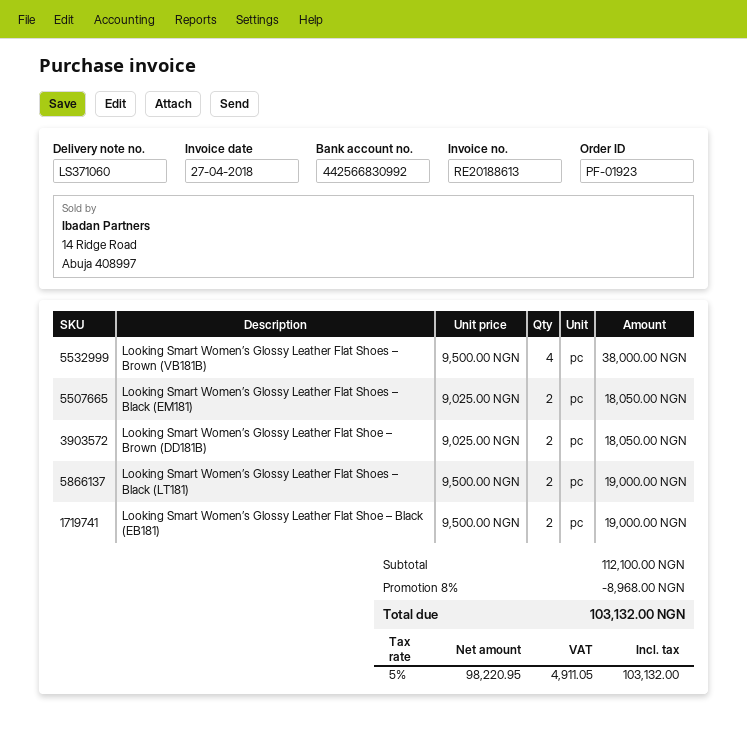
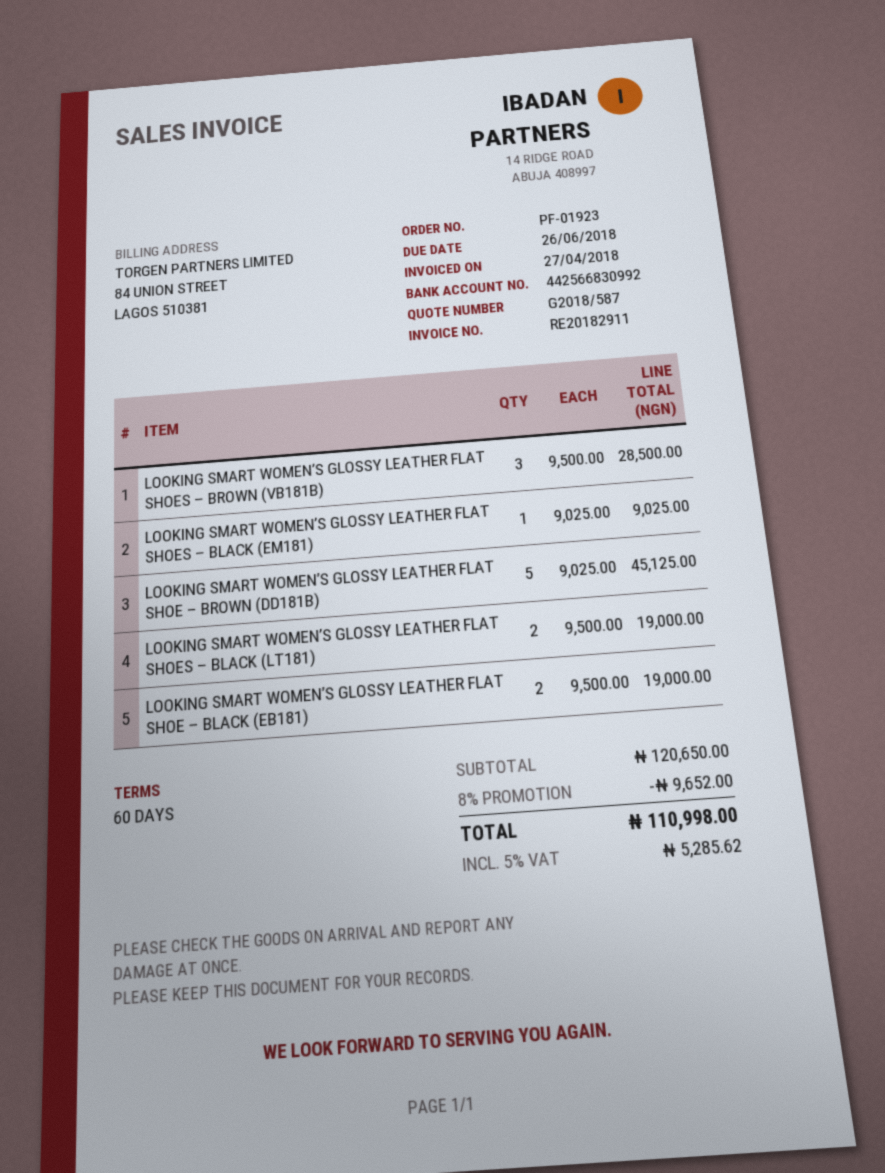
invoice number: RE20188613 -> RE20182911
Looking Smart Women’s Glossy Leather Flat Shoes – Brown (VB181B): 4 x 9500.00 = 38000.00 -> 3 x 9500.00 = 28500.00
Looking Smart Women’s Glossy Leather Flat Shoes – Black (EM181): 2 x 9025.00 = 18050.00 -> 1 x 9025.00 = 9025.00
Looking Smart Women’s Glossy Leather Flat Shoe – Brown (DD181B): 2 x 9025.00 = 18050.00 -> 5 x 9025.00 = 45125.00
subtotal: 112100.00 -> 120650.00
discount: 8% = 8968.00 -> 8% = 9652.00
tax: 5% = 4911.05 -> 5% = 5285.62
total: 103132.00 -> 110998.00

